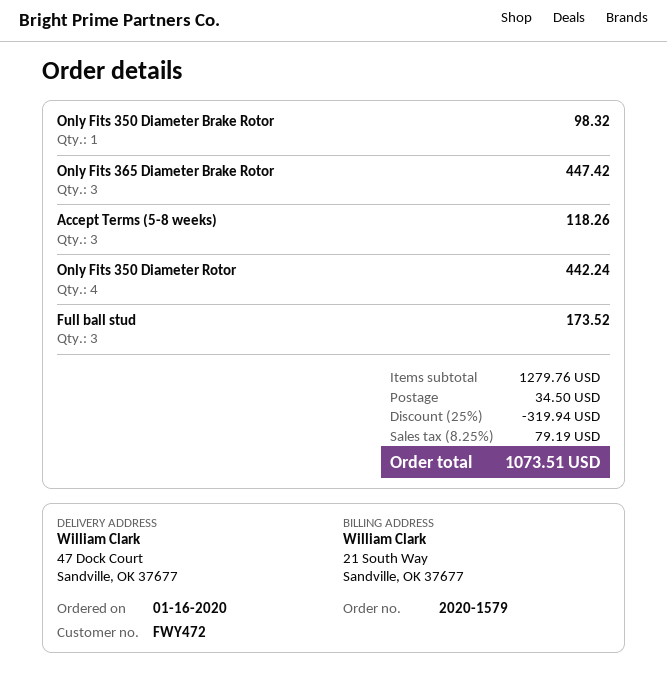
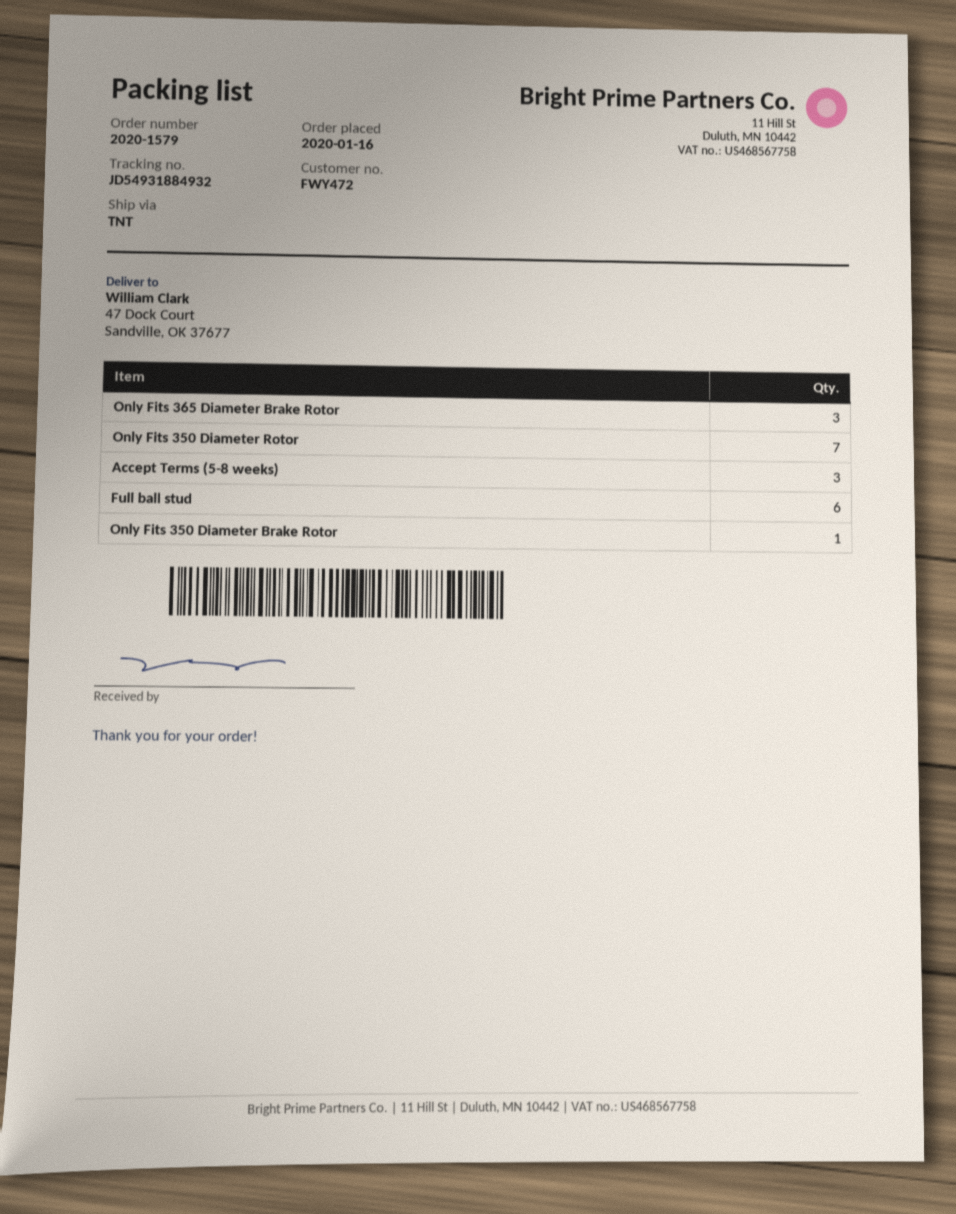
Only Fits 350 Diameter Rotor: 4 -> 7
Full ball stud: 3 -> 6

